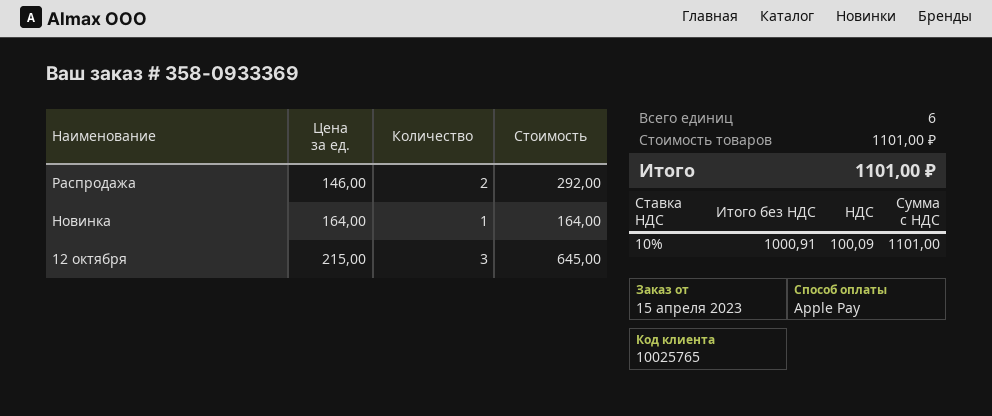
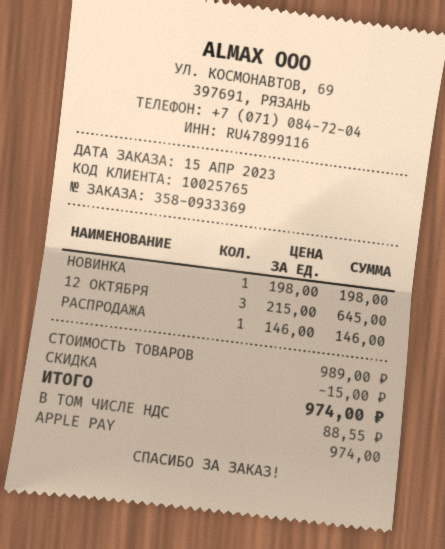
Распродажа: 2 x 146.00 = 292.00 -> 1 x 146.00 = 146.00
Новинка: 1 x 164.00 = 164.00 -> 1 x 198.00 = 198.00
subtotal: 1101.00 -> 989.00
discount: none -> 15.00
tax: 100.09 -> 88.55
total: 1101.00 -> 974.00

